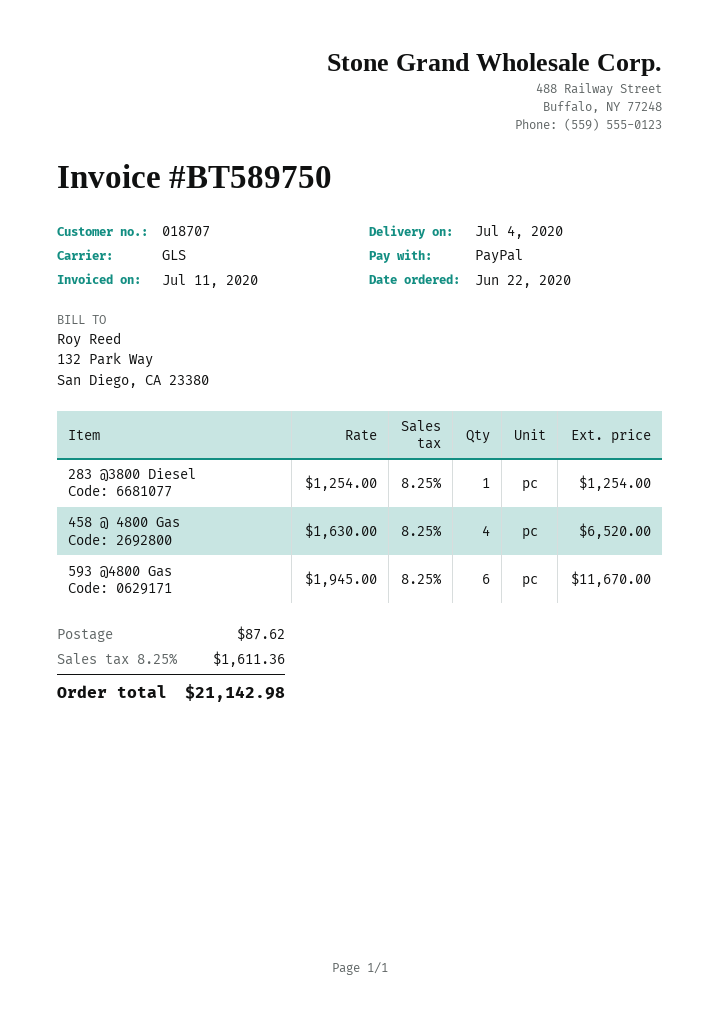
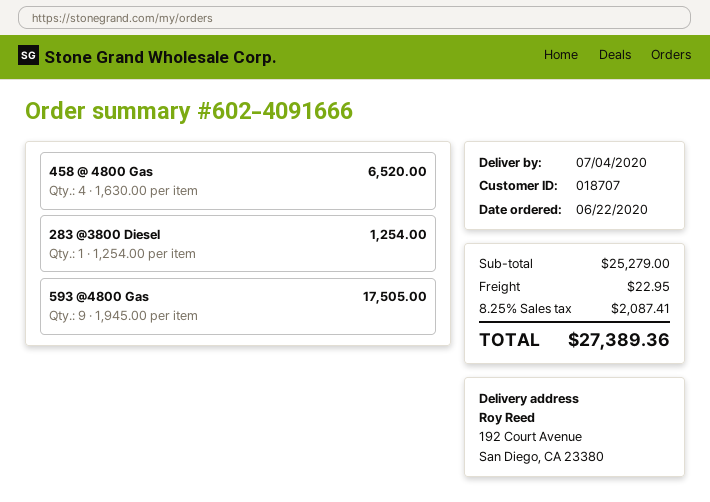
593 @4800 Gas: 6 x 1945.00 = 11670.00 -> 9 x 1945.00 = 17505.00
shipping: 87.62 -> 22.95
tax: 8.25% = 1611.36 -> 8.25% = 2087.41
total: 21142.98 -> 27389.36

